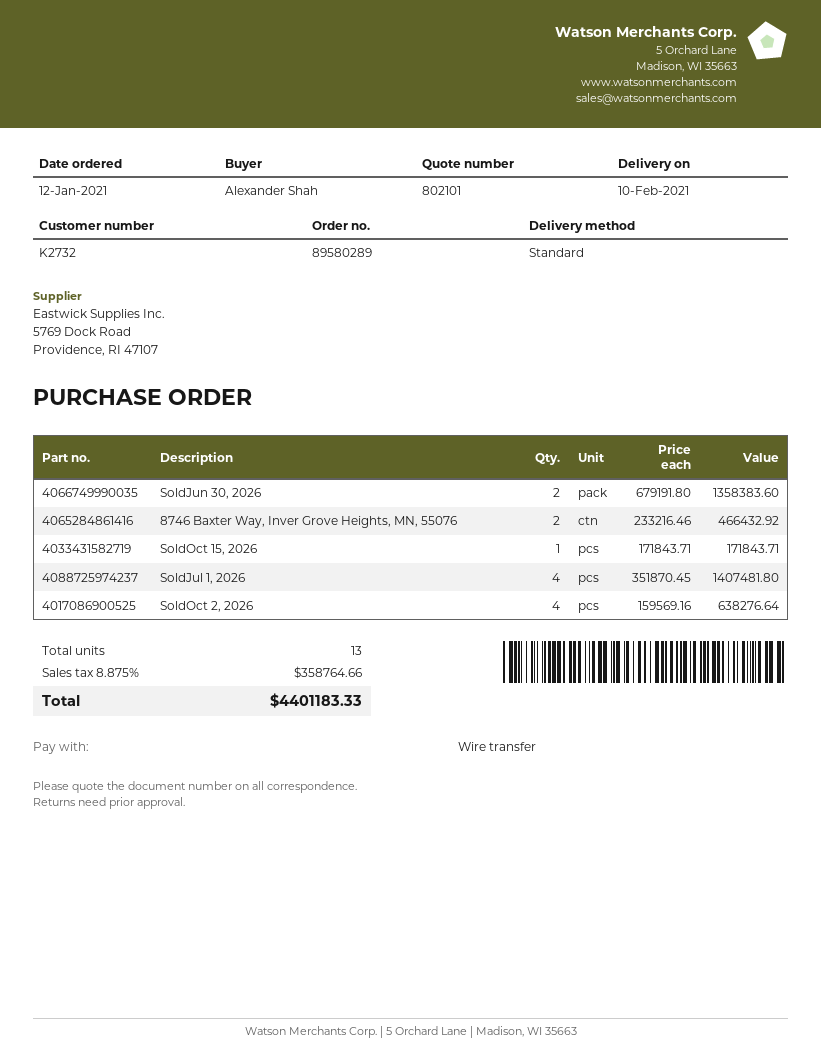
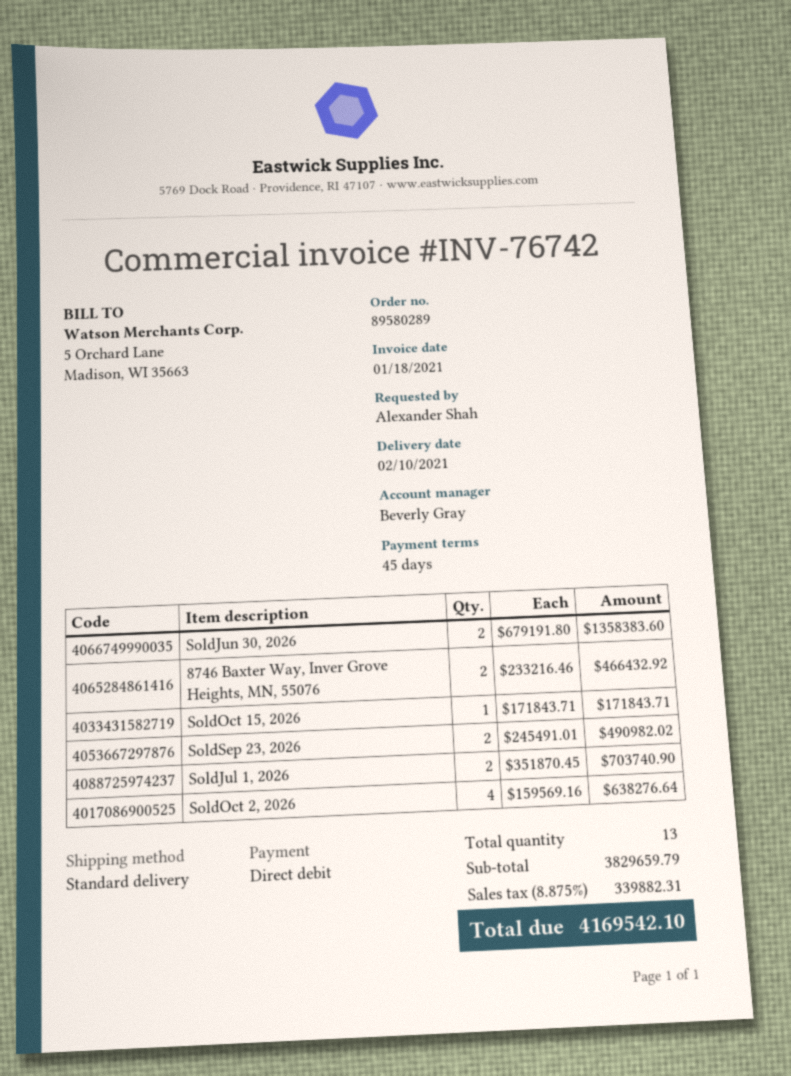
payment method: bank transfer -> direct debit
SoldJul 1, 2026: 4 x 351870.45 = 1407481.80 -> 2 x 351870.45 = 703740.90
SoldSep 23, 2026: none -> 2 x 245491.01 = 490982.02
tax: 8.875% = 358764.66 -> 8.875% = 339882.31
total: 4401183.33 -> 4169542.10

